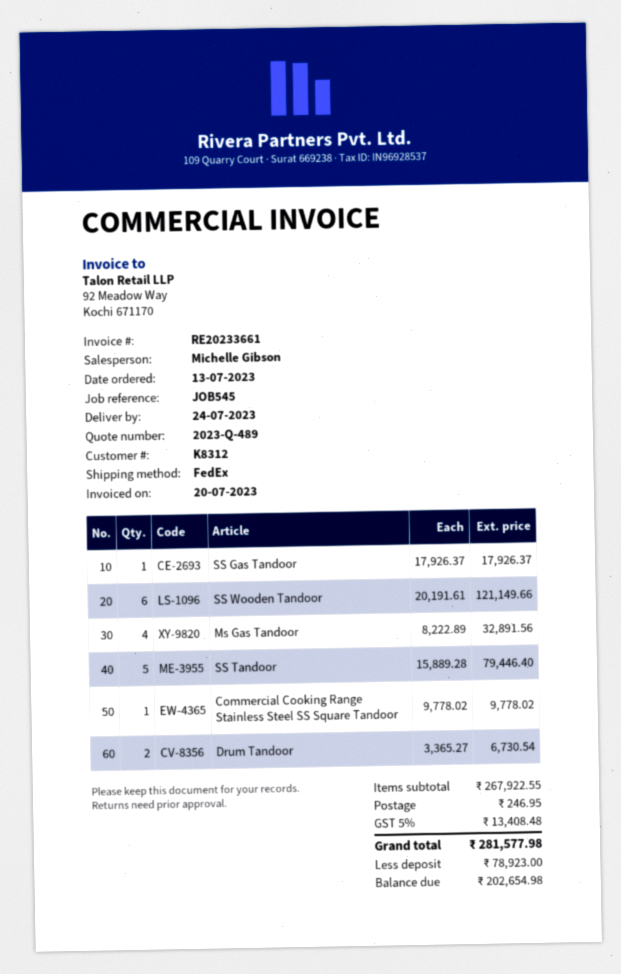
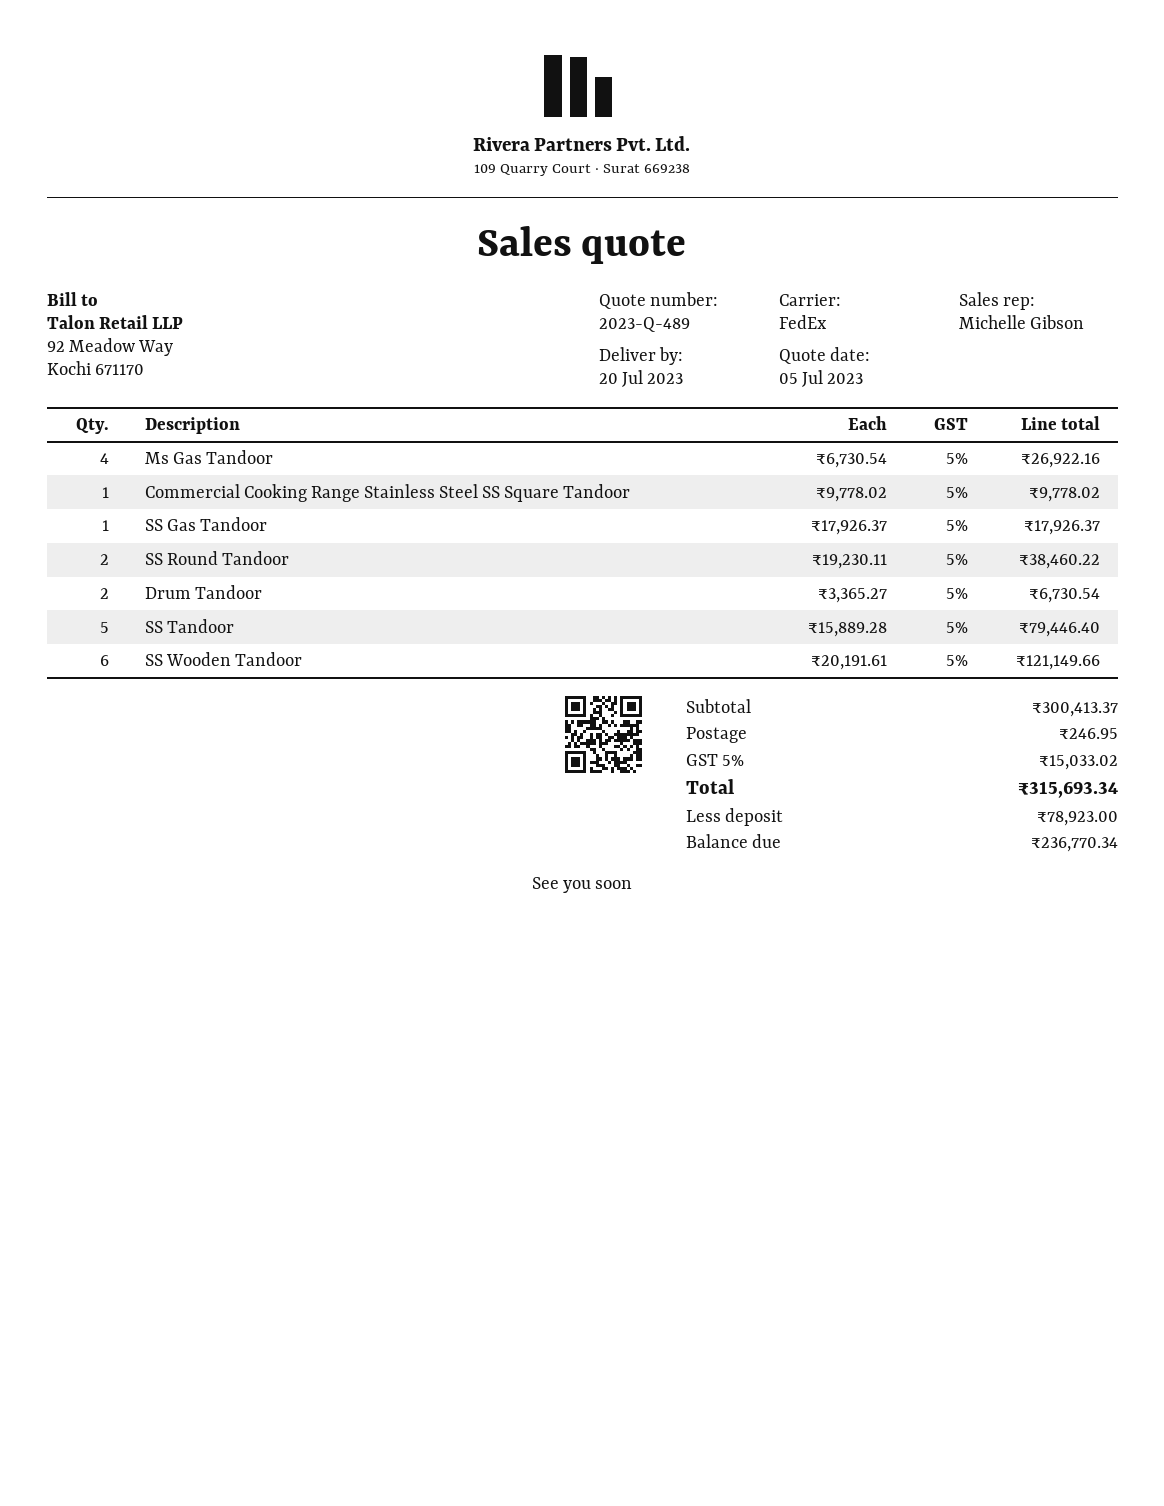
delivery date: 2023-07-24 -> 2023-07-20
Ms Gas Tandoor: 4 x 8222.89 = 32891.56 -> 4 x 6730.54 = 26922.16
SS Round Tandoor: none -> 2 x 19230.11 = 38460.22
subtotal: 267922.55 -> 300413.37
tax: 5% = 13408.48 -> 5% = 15033.02
total: 281577.98 -> 315693.34
balance: 202654.98 -> 236770.34

